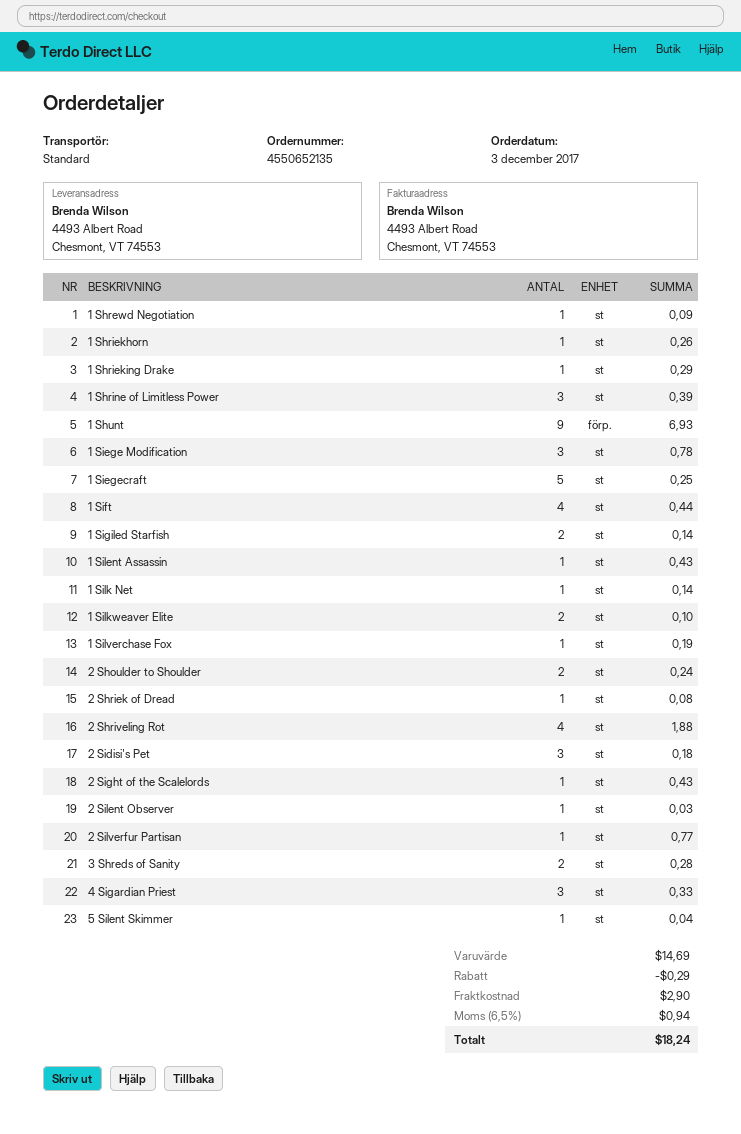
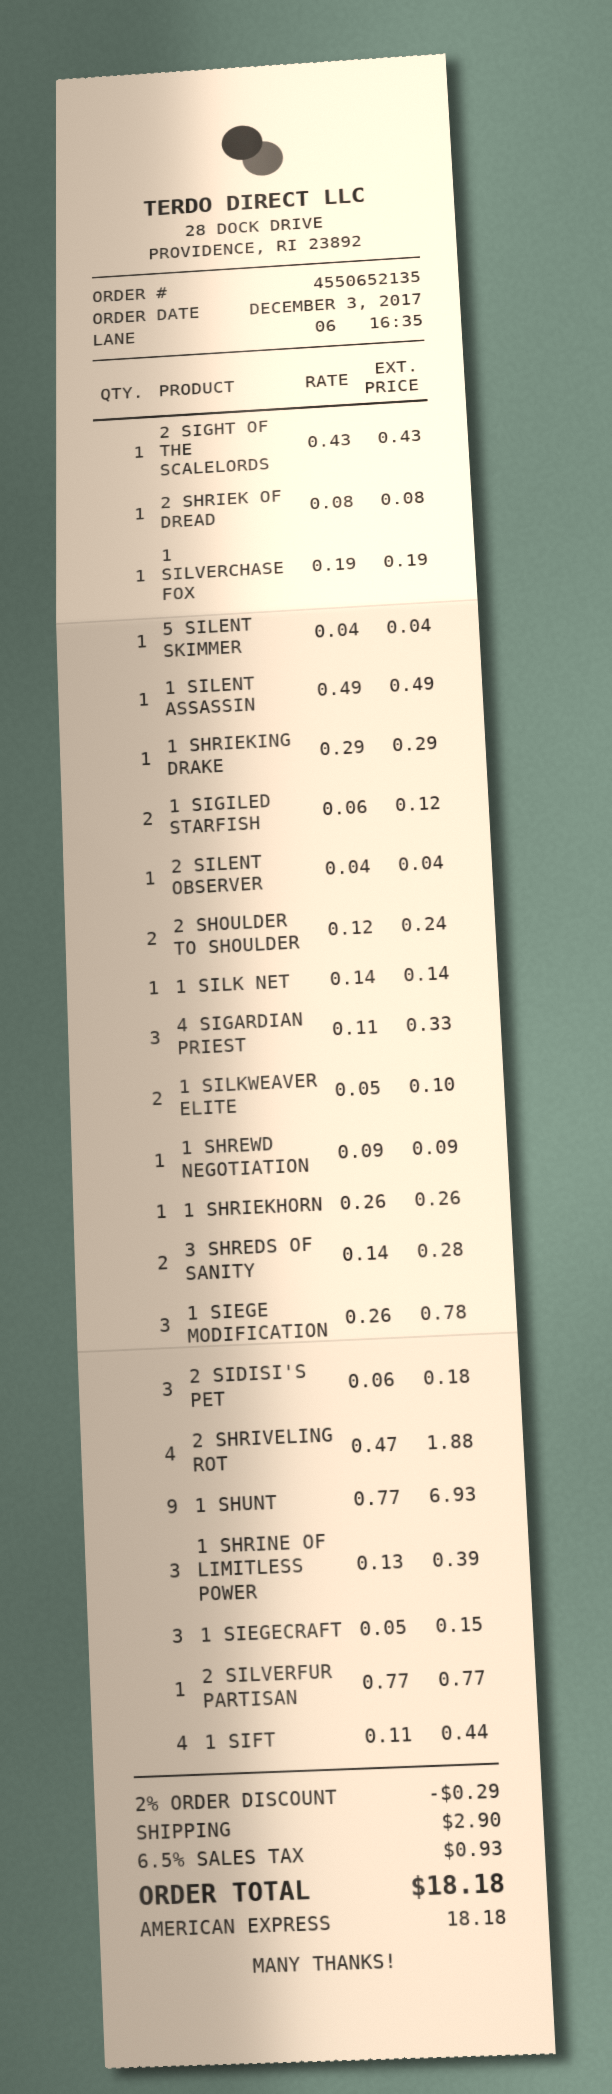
1 Siegecraft: 5 for 0.25 -> 3 for 0.15
1 Sigiled Starfish: 2 for 0.14 -> 2 for 0.12
1 Silent Assassin: 1 for 0.43 -> 1 for 0.49
2 Silent Observer: 1 for 0.03 -> 1 for 0.04
tax: 6.5% = 0.94 -> 6.5% = 0.93
total: 18.24 -> 18.18

